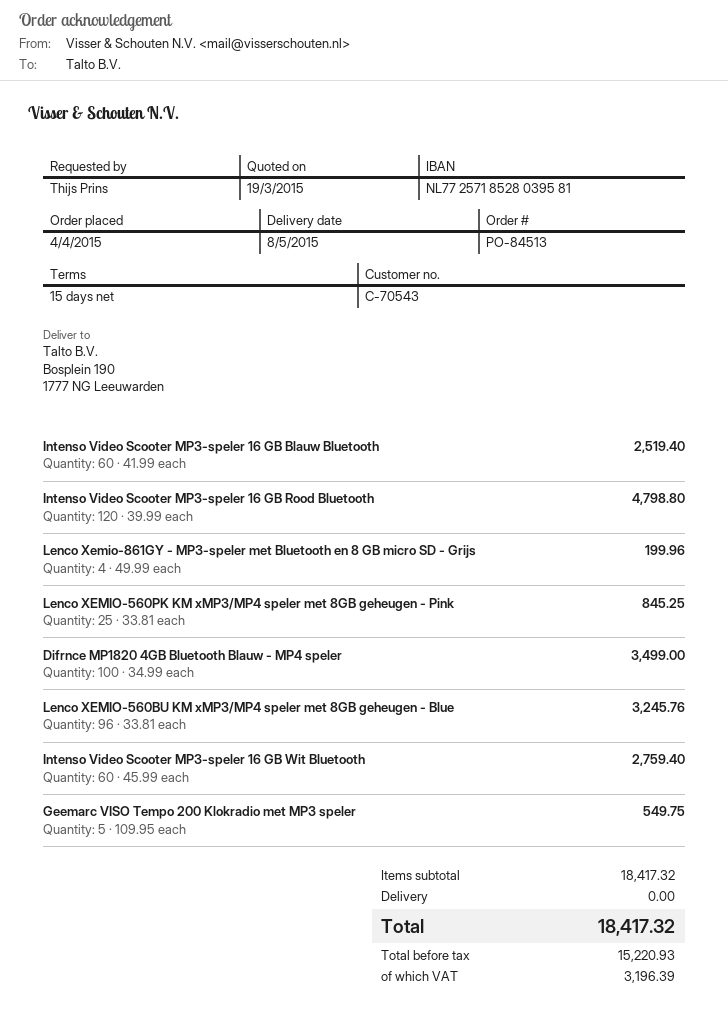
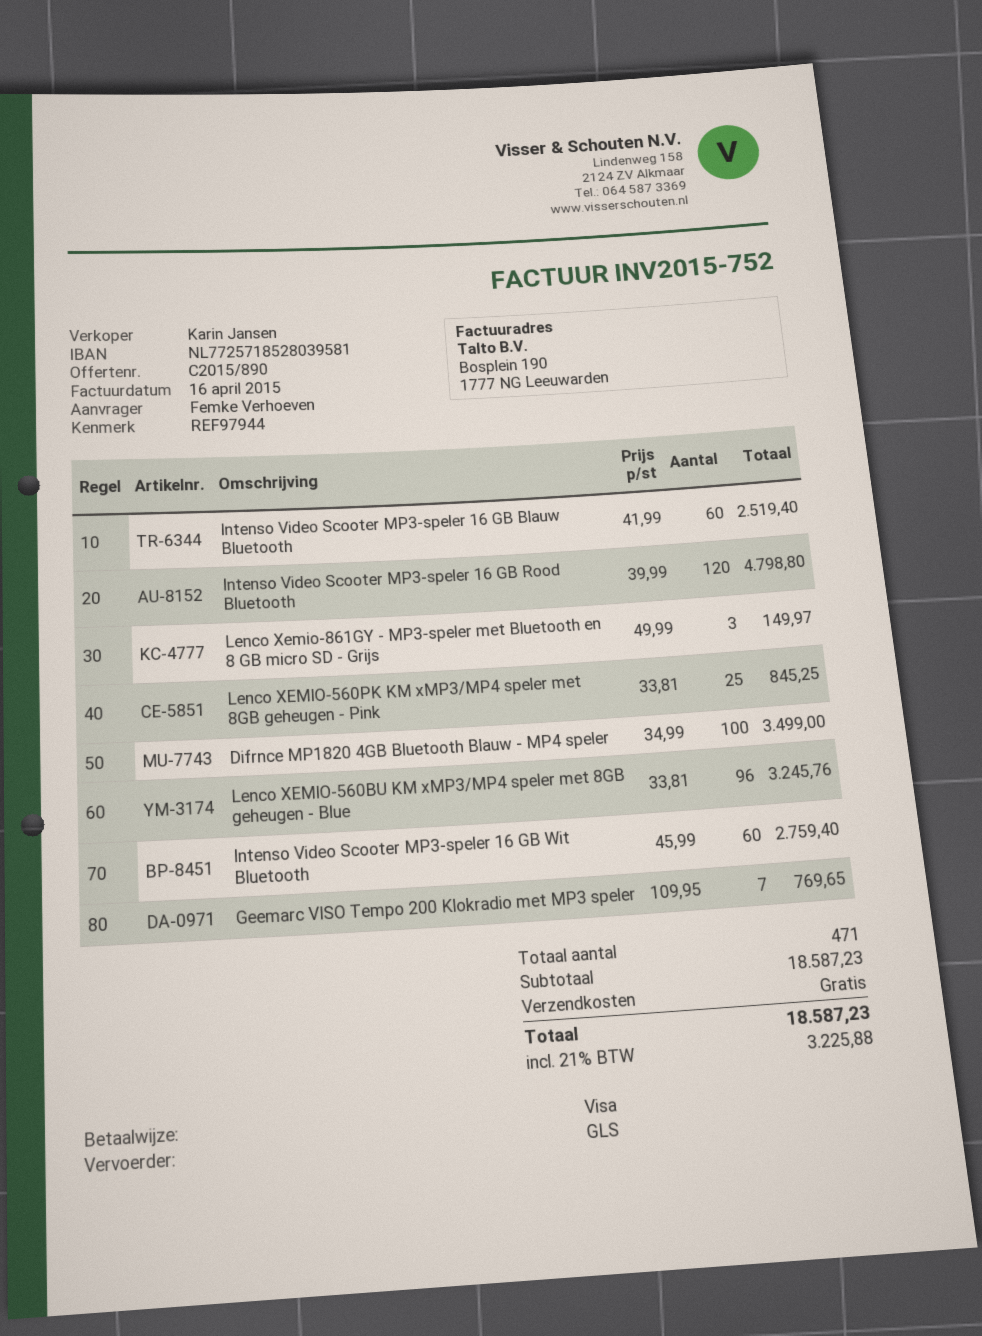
ordered by: Thijs Prins -> Femke Verhoeven
Lenco Xemio-861GY - MP3-speler met Bluetooth en 8 GB micro SD - Grijs: 4 x 49.99 = 199.96 -> 3 x 49.99 = 149.97
Geemarc VISO Tempo 200 Klokradio met MP3 speler: 5 x 109.95 = 549.75 -> 7 x 109.95 = 769.65
subtotal: 18417.32 -> 18587.23
tax: 3196.39 -> 3225.88
total: 18417.32 -> 18587.23

